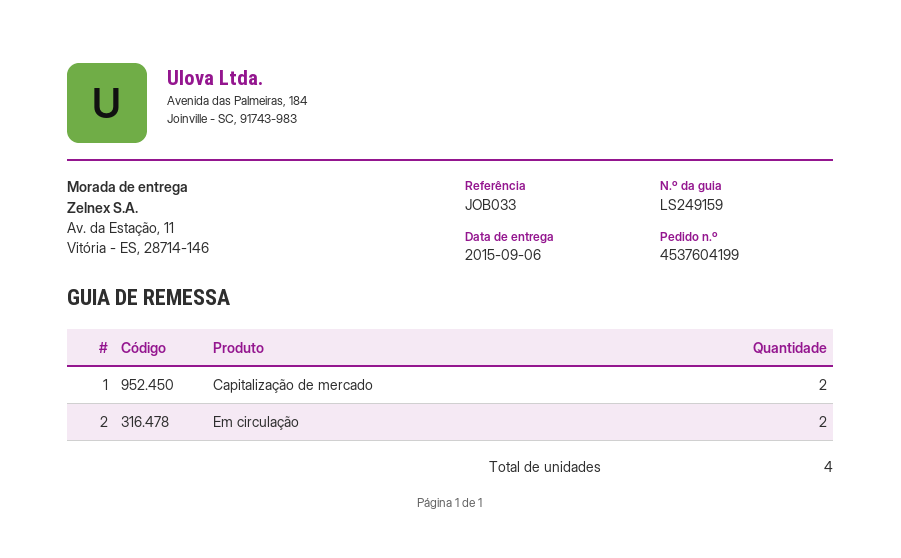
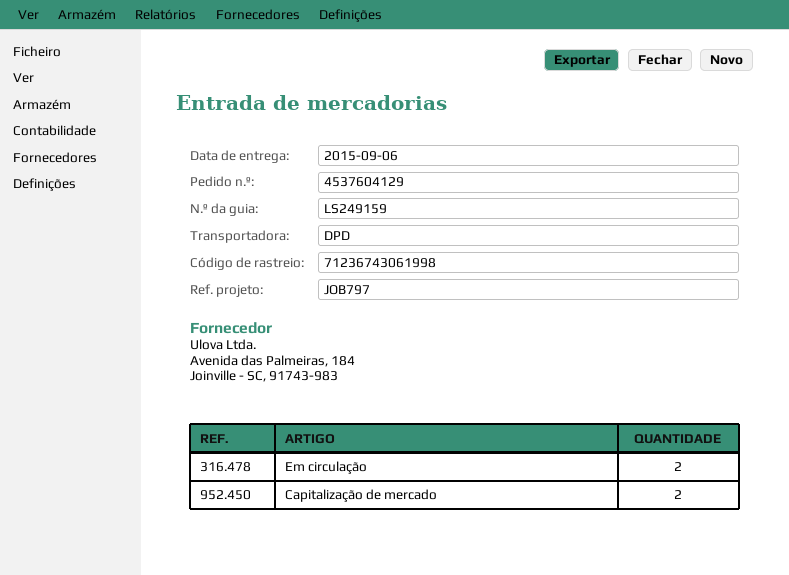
order number: 4537604199 -> 4537604129
reference: JOB033 -> JOB797

